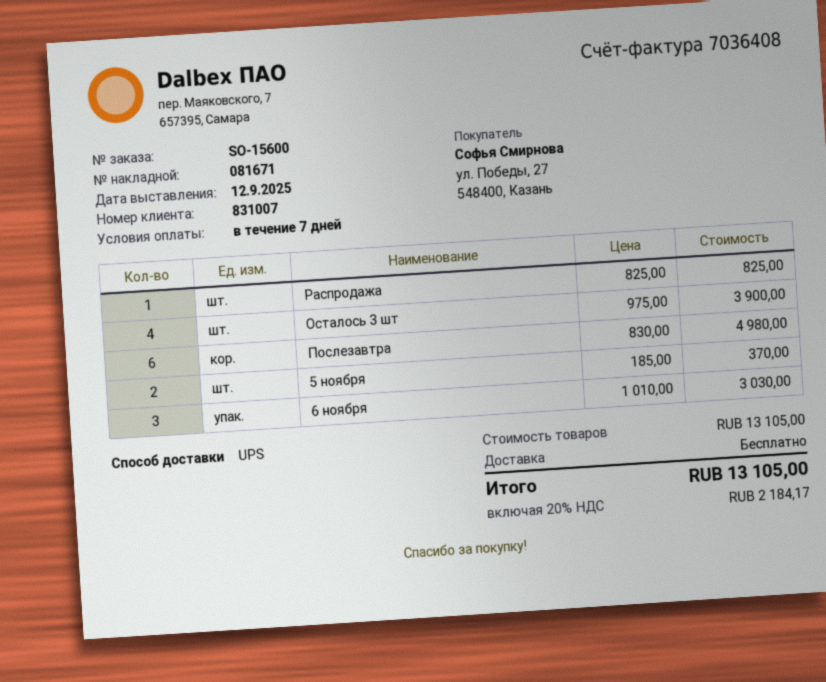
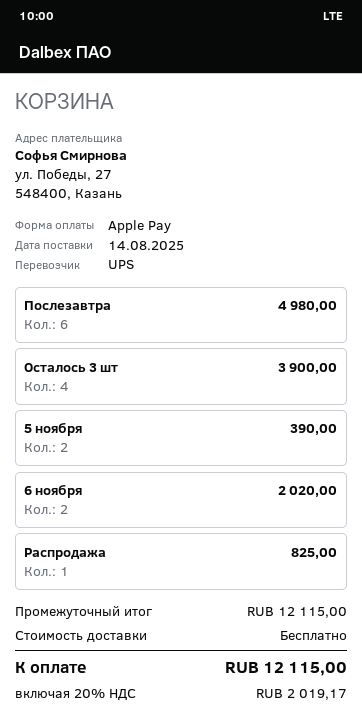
5 ноября: 2 for 370.00 -> 2 for 390.00
6 ноября: 3 for 3030.00 -> 2 for 2020.00
subtotal: 13105.00 -> 12115.00
tax: 20% = 2184.17 -> 20% = 2019.17
total: 13105.00 -> 12115.00

